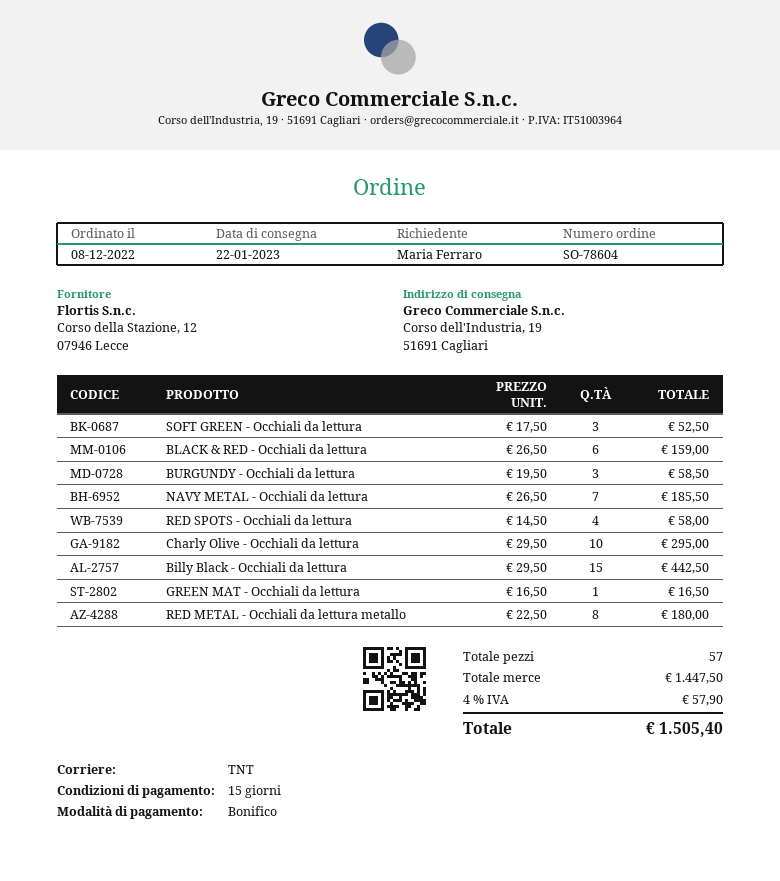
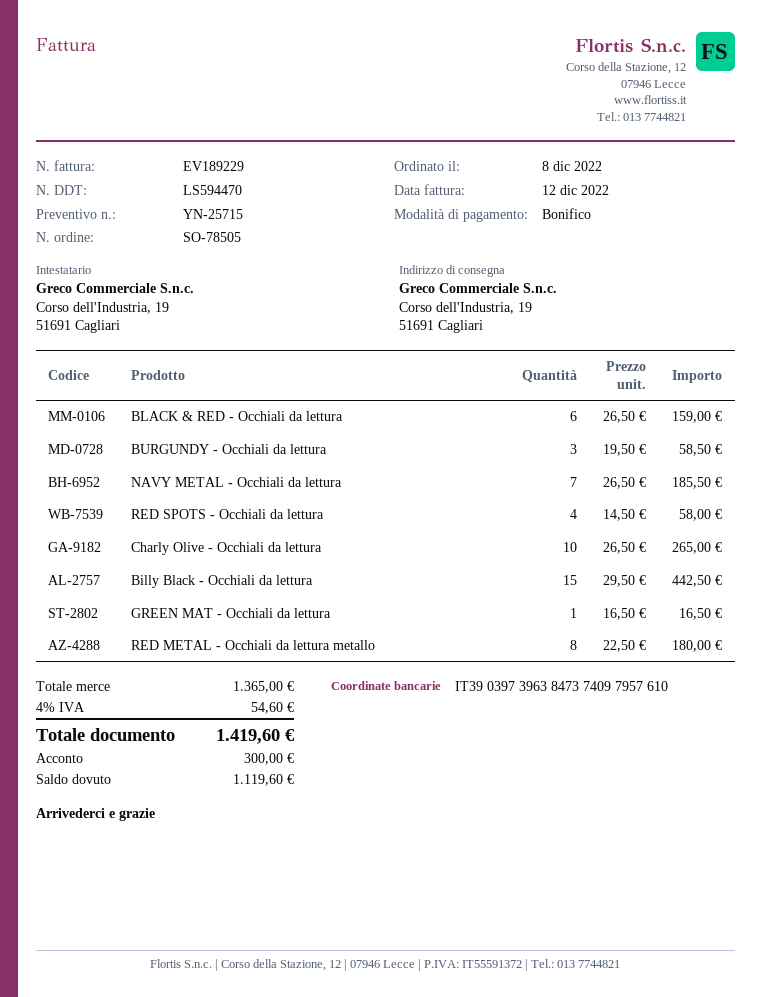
order number: SO-78604 -> SO-78505
SOFT GREEN - Occhiali da lettura: 3 x 17.50 = 52.50 -> none
Charly Olive - Occhiali da lettura: 10 x 29.50 = 295.00 -> 10 x 26.50 = 265.00
subtotal: 1447.50 -> 1365.00
tax: 4% = 57.90 -> 4% = 54.60
total: 1505.40 -> 1419.60

